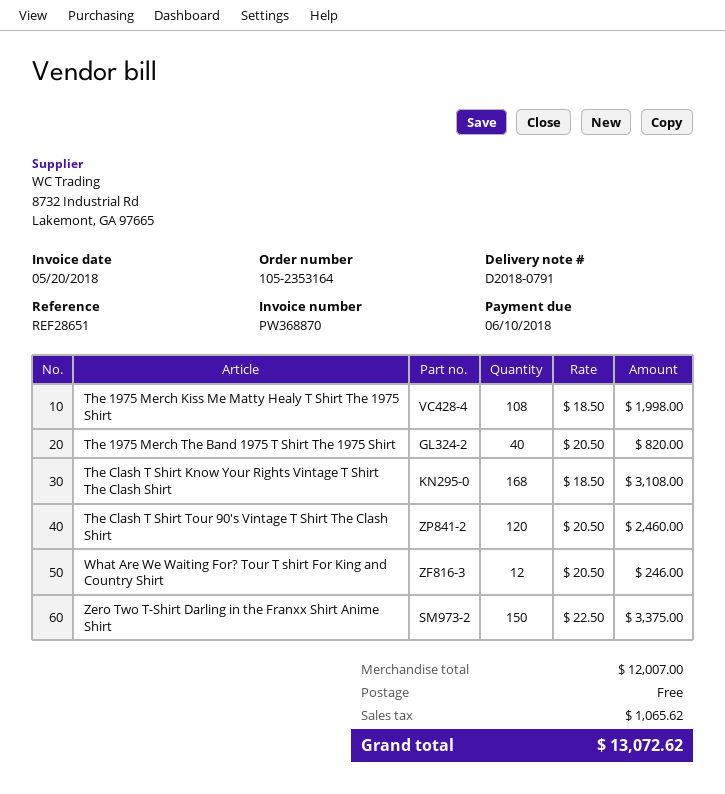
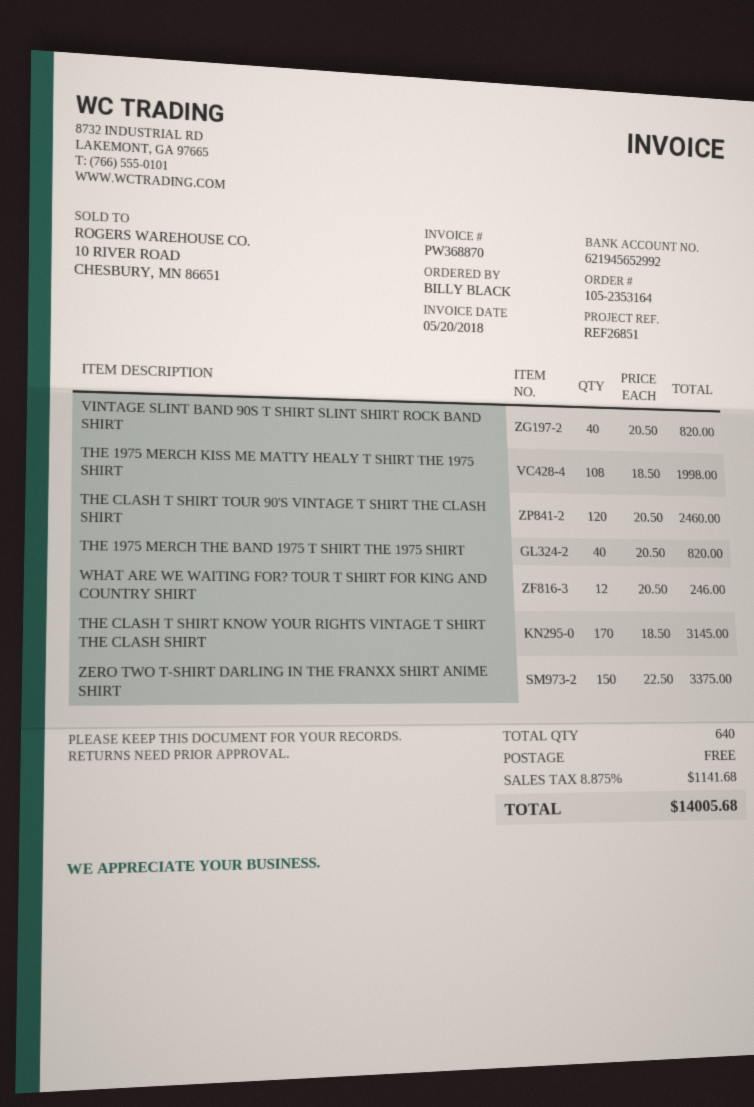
reference: REF28651 -> REF26851
The Clash T Shirt Know Your Rights Vintage T Shirt The Clash Shirt: 168 x 18.50 = 3108.00 -> 170 x 18.50 = 3145.00
VINTAGE SLINT BAND 90S T SHIRT SLINT SHIRT ROCK BAND SHIRT: none -> 40 x 20.50 = 820.00
tax: 1065.62 -> 1141.68
total: 13072.62 -> 14005.68

